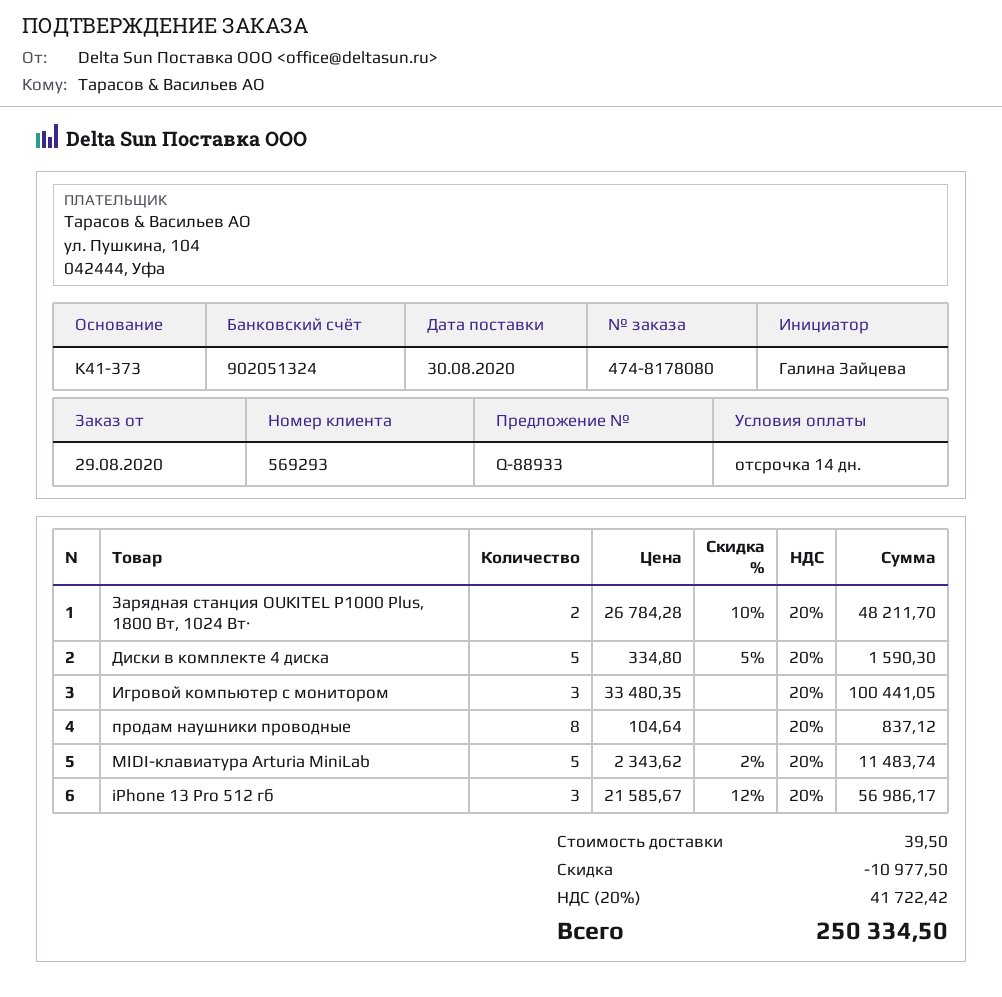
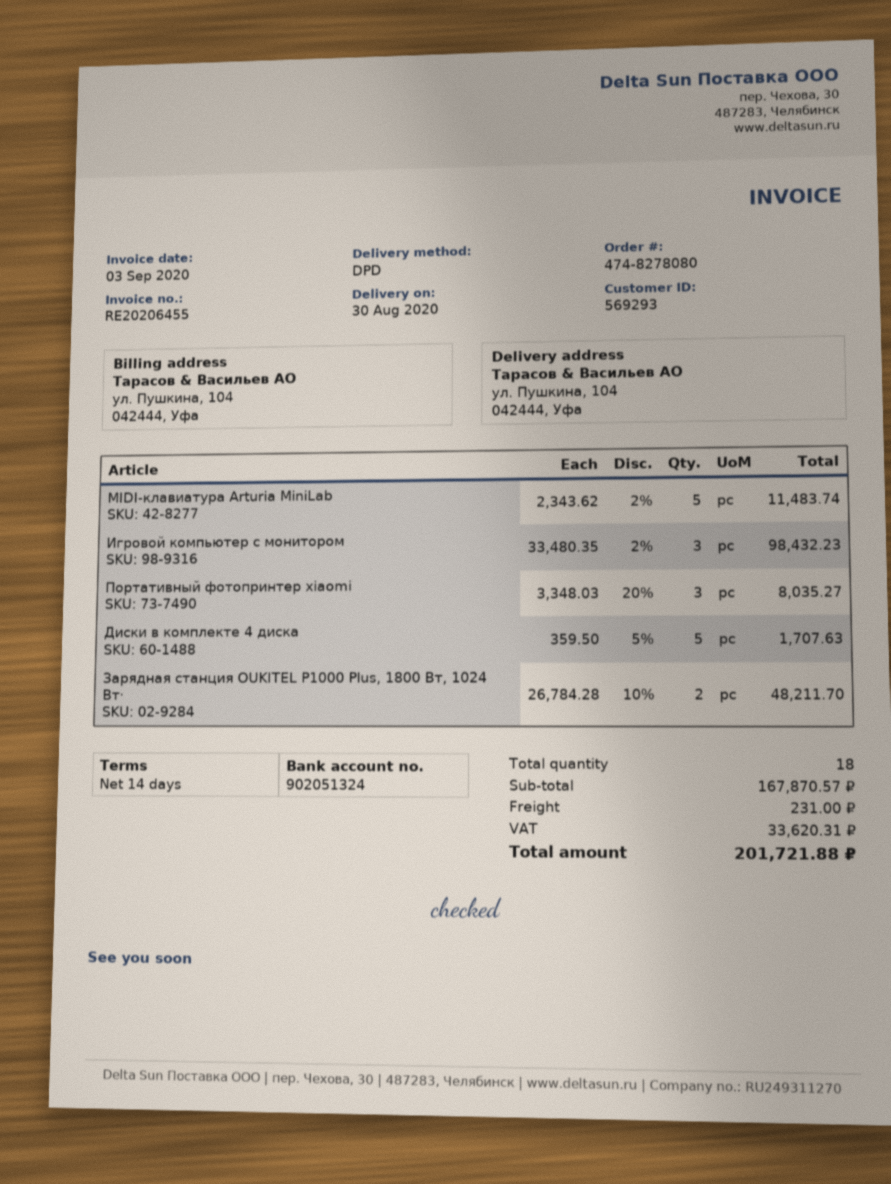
order number: 474-8178080 -> 474-8278080
Диски в комплекте 4 диска: 5 x 334.80 - 5% = 1590.30 -> 5 x 359.50 - 5% = 1707.63
Игровой компьютер с монитором: 3 x 33480.35 = 100441.05 -> 3 x 33480.35 - 2% = 98432.23
продам наушники проводные: 8 x 104.64 = 837.12 -> none
iPhone 13 Pro 512 гб: 3 x 21585.67 - 12% = 56986.17 -> none
Портативный фотопринтер xiaomi: none -> 3 x 3348.03 - 20% = 8035.27
discount: 10977.50 -> none
shipping: 39.50 -> 231.00
tax: 41722.42 -> 33620.31
total: 250334.50 -> 201721.88

